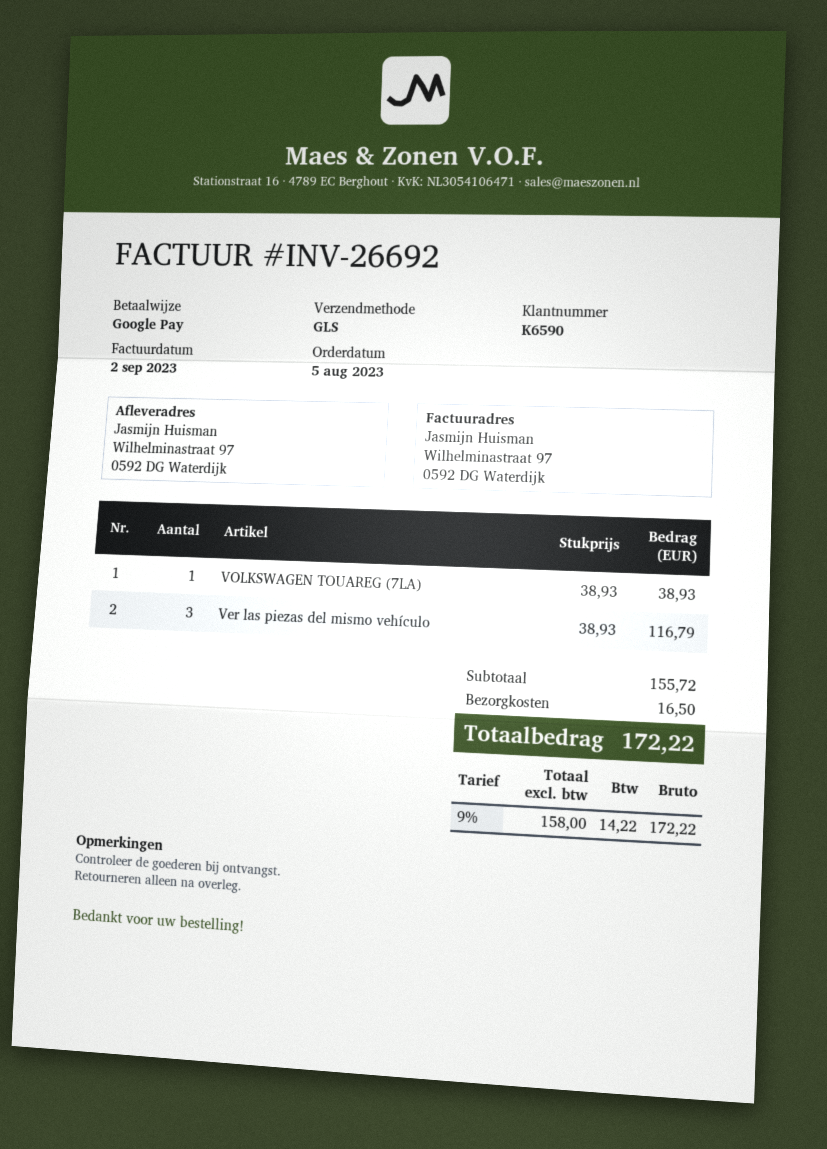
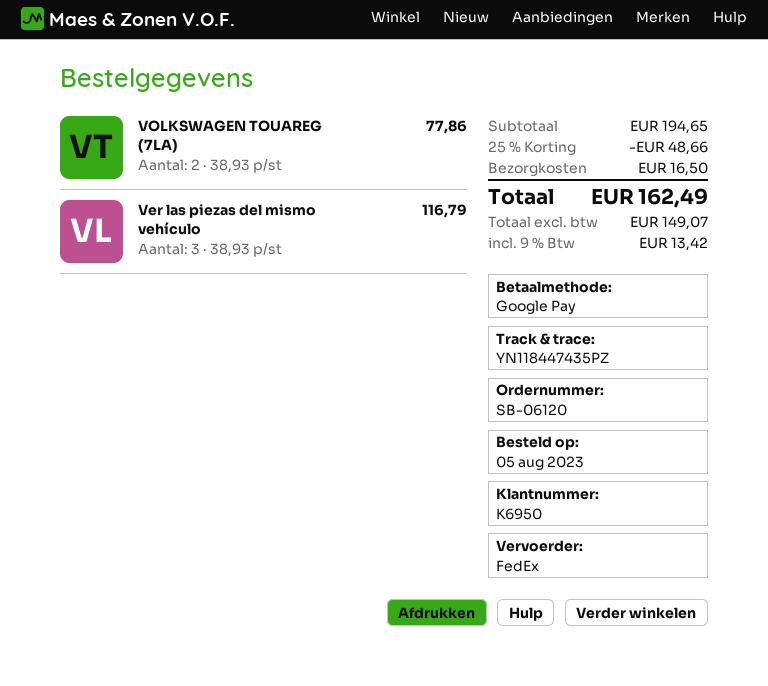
customer number: K6590 -> K6950
shipping method: GLS -> FedEx
VOLKSWAGEN TOUAREG (7LA): 1 x 38.93 = 38.93 -> 2 x 38.93 = 77.86
subtotal: 155.72 -> 194.65
discount: none -> 25% = 48.66
net: 158.00 -> 149.07
tax: 9% = 14.22 -> 9% = 13.42
total: 172.22 -> 162.49

